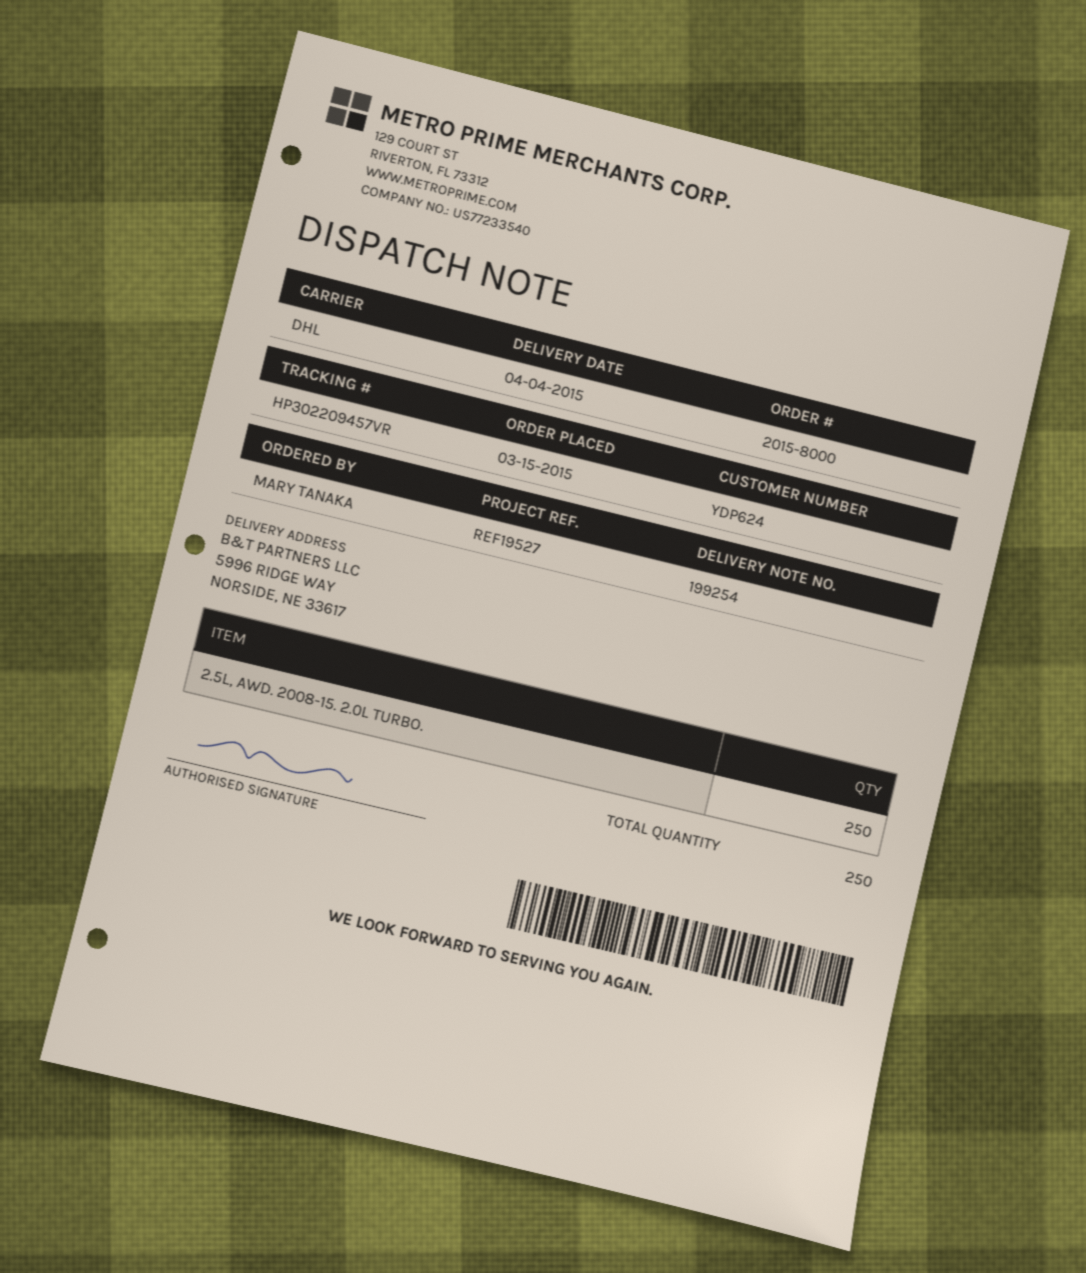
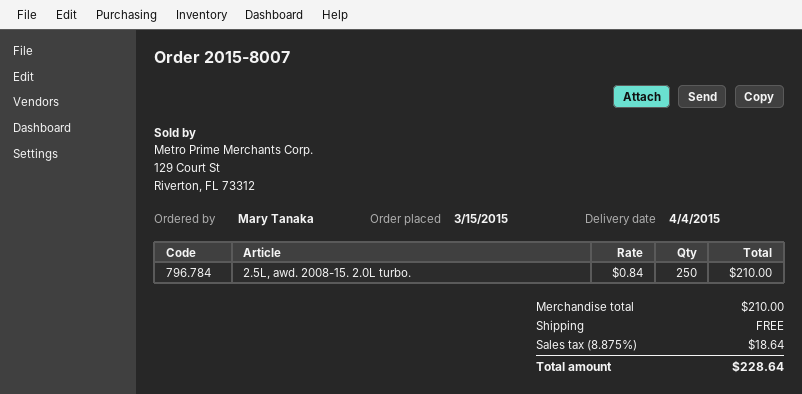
order number: 2015-8000 -> 2015-8007

